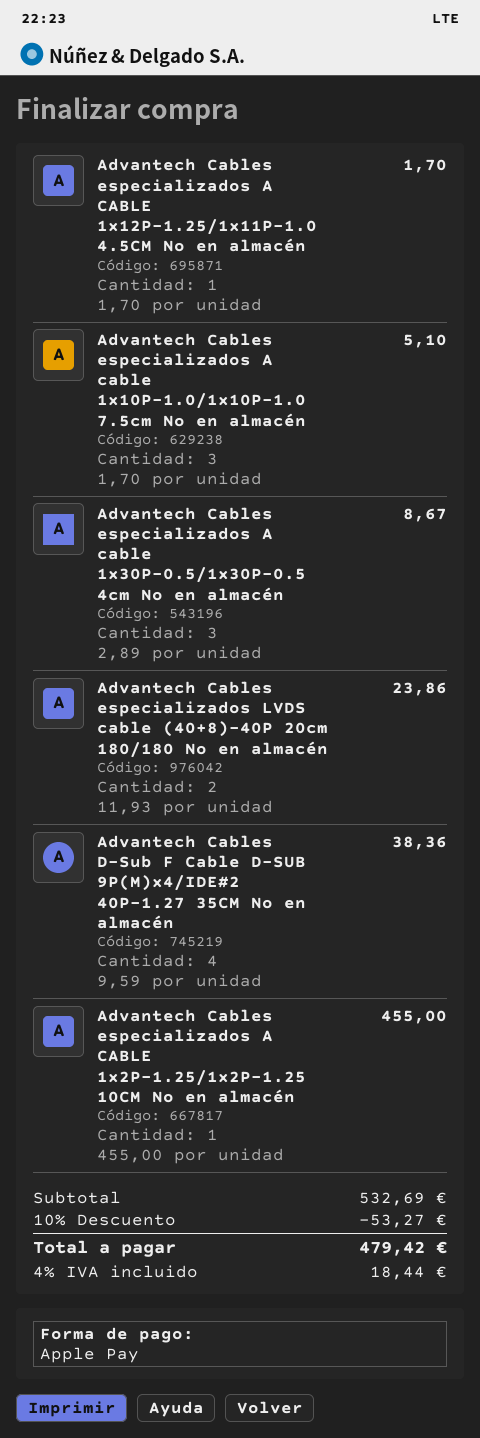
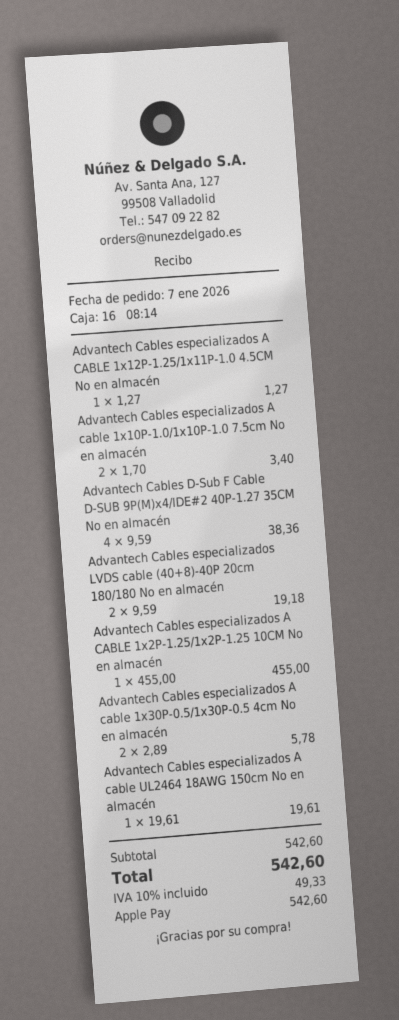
Advantech Cables especializados A CABLE 1x12P-1.25/1x11P-1.0 4.5CM No en almacén: 1 x 1.70 = 1.70 -> 1 x 1.27 = 1.27
Advantech Cables especializados A cable 1x10P-1.0/1x10P-1.0 7.5cm No en almacén: 3 x 1.70 = 5.10 -> 2 x 1.70 = 3.40
Advantech Cables especializados A cable 1x30P-0.5/1x30P-0.5 4cm No en almacén: 3 x 2.89 = 8.67 -> 2 x 2.89 = 5.78
Advantech Cables especializados LVDS cable (40+8)-40P 20cm 180/180 No en almacén: 2 x 11.93 = 23.86 -> 2 x 9.59 = 19.18
Advantech Cables especializados A cable UL2464 18AWG 150cm No en almacén: none -> 1 x 19.61 = 19.61
subtotal: 532.69 -> 542.60
discount: 10% = 53.27 -> none
tax: 4% = 18.44 -> 10% = 49.33
total: 479.42 -> 542.60

